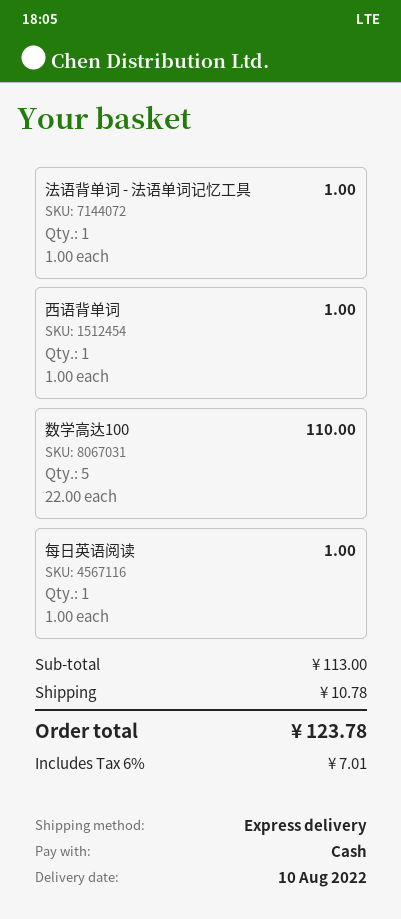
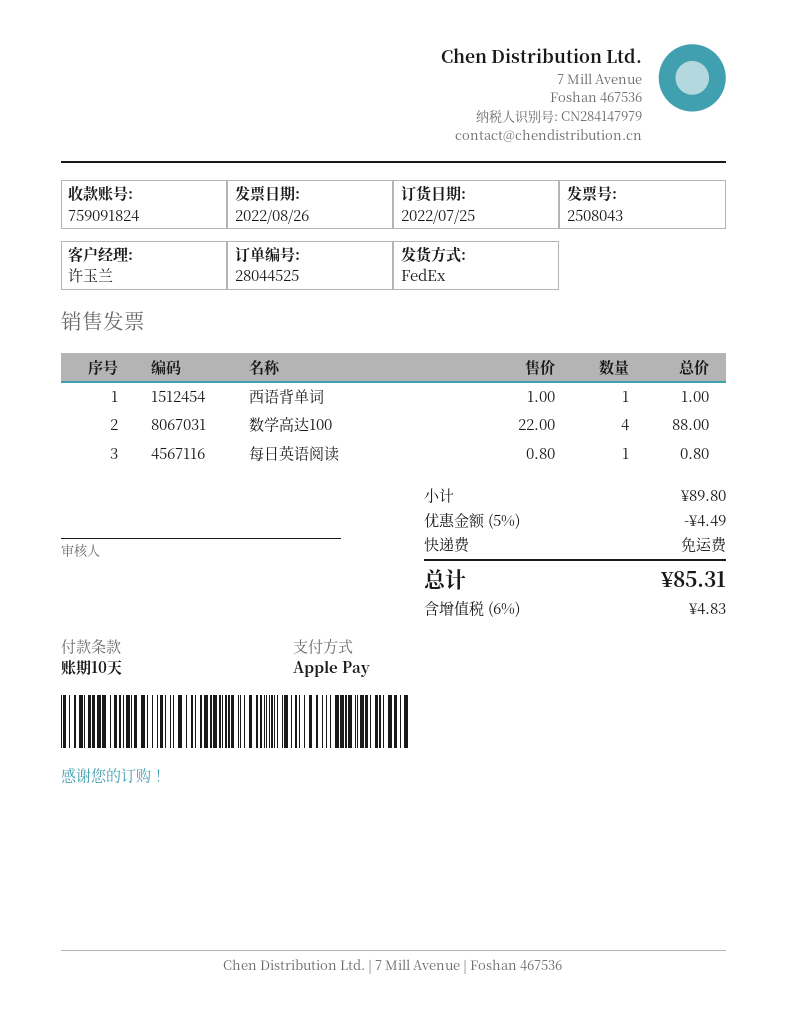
payment method: cash -> Apple Pay
shipping method: express -> FedEx
法语背单词 - 法语单词记忆工具: 1 x 1.00 = 1.00 -> none
数学高达100: 5 x 22.00 = 110.00 -> 4 x 22.00 = 88.00
每日英语阅读: 1 x 1.00 = 1.00 -> 1 x 0.80 = 0.80
subtotal: 113.00 -> 89.80
discount: none -> 5% = 4.49
shipping: 10.78 -> 0.00
tax: 6% = 7.01 -> 6% = 4.83
total: 123.78 -> 85.31

